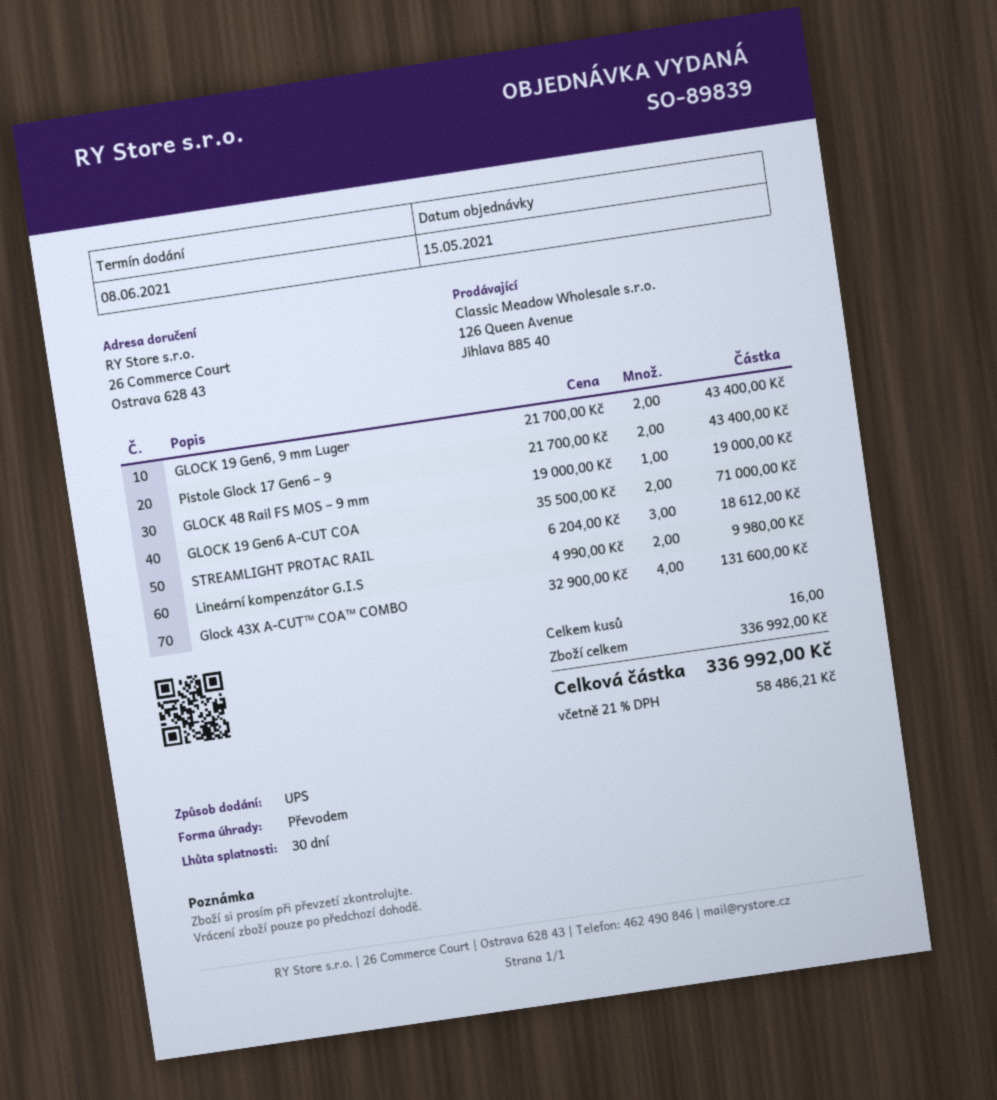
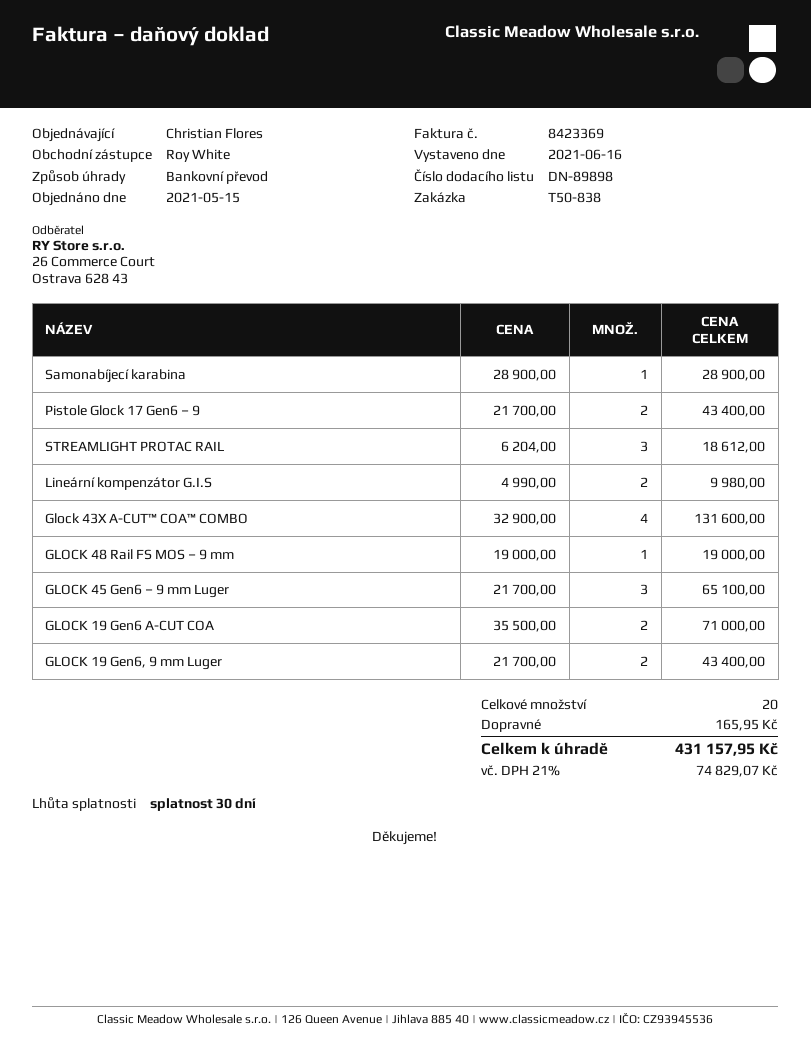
Samonabíjecí karabina: none -> 1 x 28900.00 = 28900.00
GLOCK 45 Gen6 – 9 mm Luger: none -> 3 x 21700.00 = 65100.00
total quantity: 16 -> 20
shipping: none -> 165.95
tax: 21% = 58486.21 -> 21% = 74829.07
total: 336992.00 -> 431157.95

